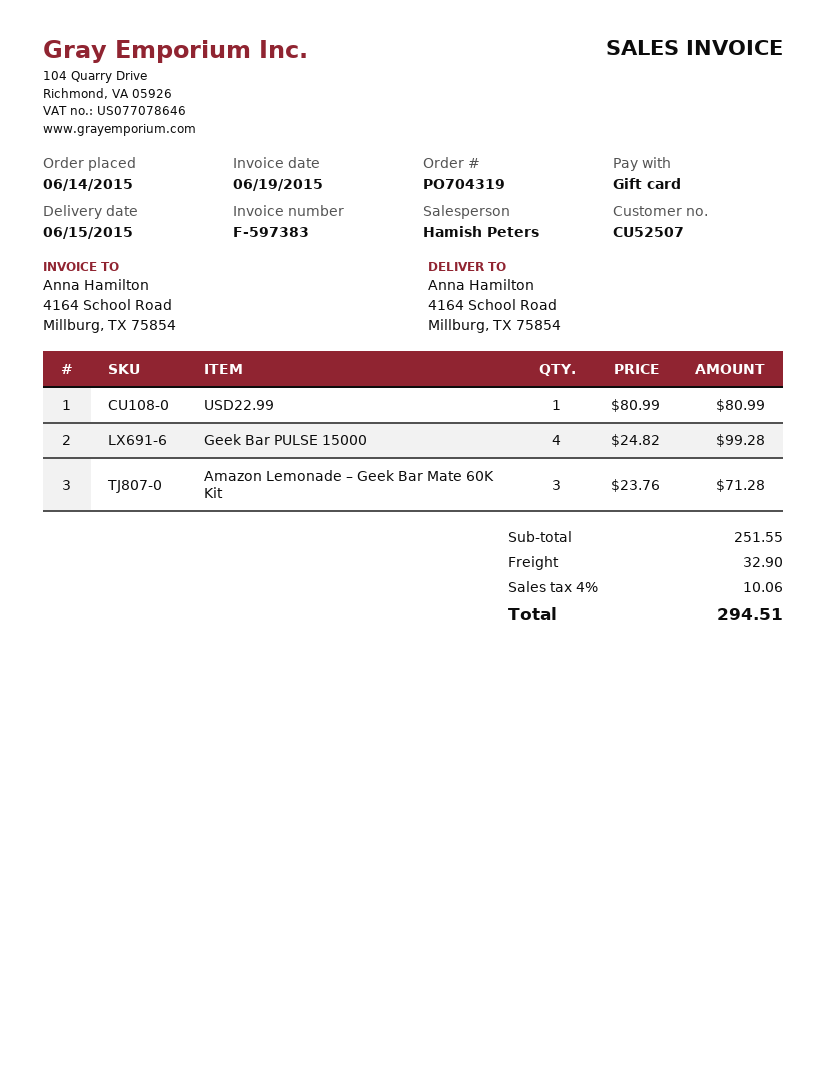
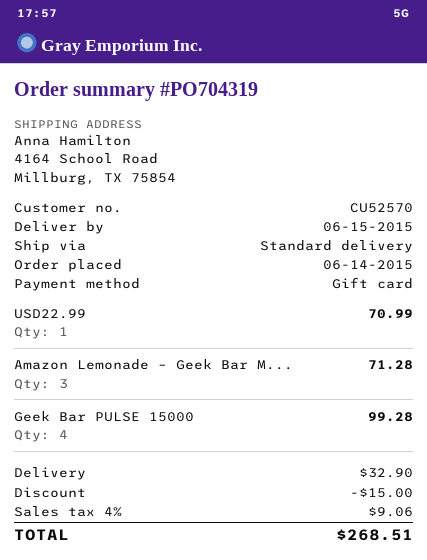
customer number: CU52507 -> CU52570
USD22.99: 1 for 80.99 -> 1 for 70.99
discount: none -> 15.00
tax: 4% = 10.06 -> 4% = 9.06
total: 294.51 -> 268.51

